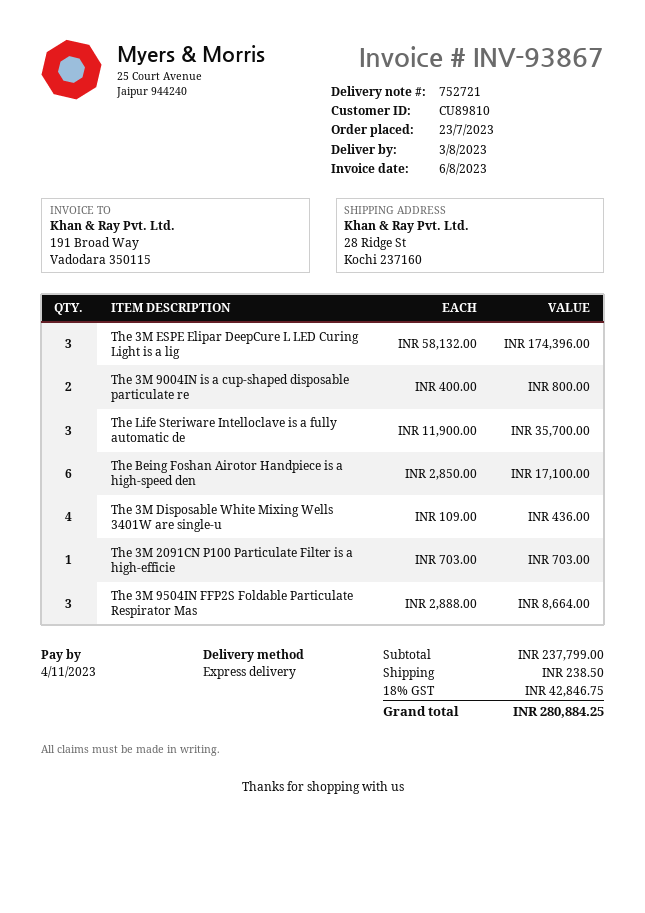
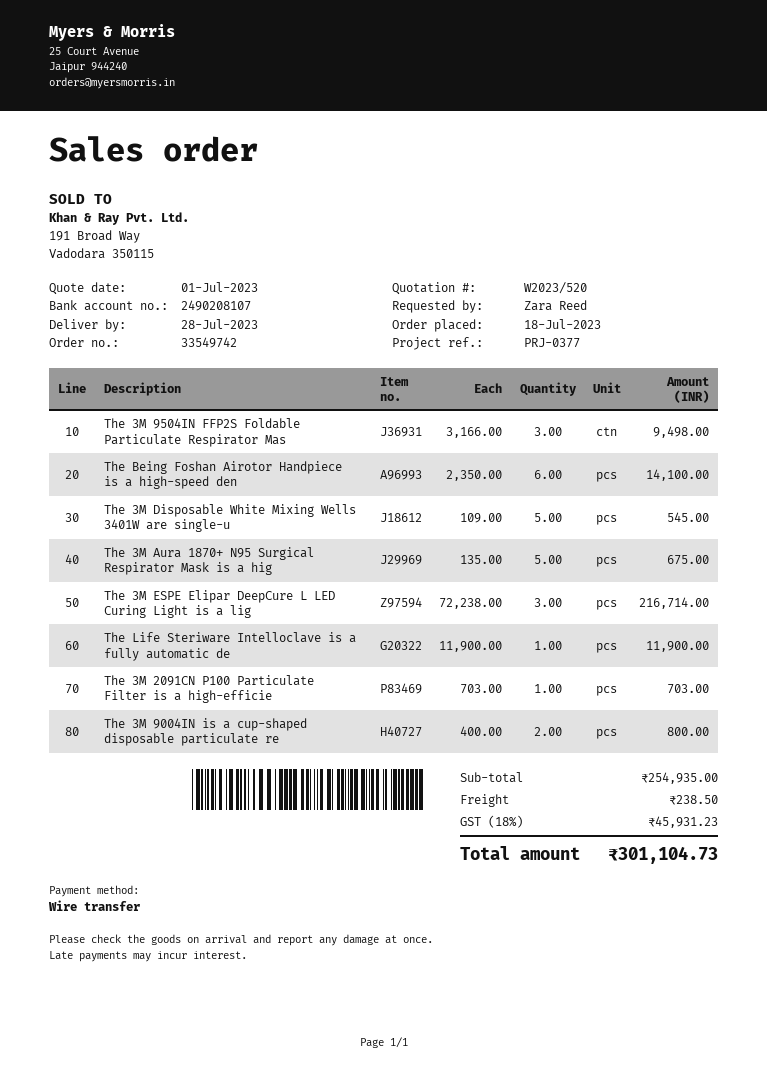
order date: 2023-07-23 -> 2023-07-18
delivery date: 2023-08-03 -> 2023-07-28
The 3M ESPE Elipar DeepCure L LED Curing Light is a lig: 3 x 58132.00 = 174396.00 -> 3 x 72238.00 = 216714.00
The Life Steriware Intelloclave is a fully automatic de: 3 x 11900.00 = 35700.00 -> 1 x 11900.00 = 11900.00
The Being Foshan Airotor Handpiece is a high-speed den: 6 x 2850.00 = 17100.00 -> 6 x 2350.00 = 14100.00
The 3M Disposable White Mixing Wells 3401W are single-u: 4 x 109.00 = 436.00 -> 5 x 109.00 = 545.00
The 3M 9504IN FFP2S Foldable Particulate Respirator Mas: 3 x 2888.00 = 8664.00 -> 3 x 3166.00 = 9498.00
The 3M Aura 1870+ N95 Surgical Respirator Mask is a hig: none -> 5 x 135.00 = 675.00
subtotal: 237799.00 -> 254935.00
tax: 18% = 42846.75 -> 18% = 45931.23
total: 280884.25 -> 301104.73

